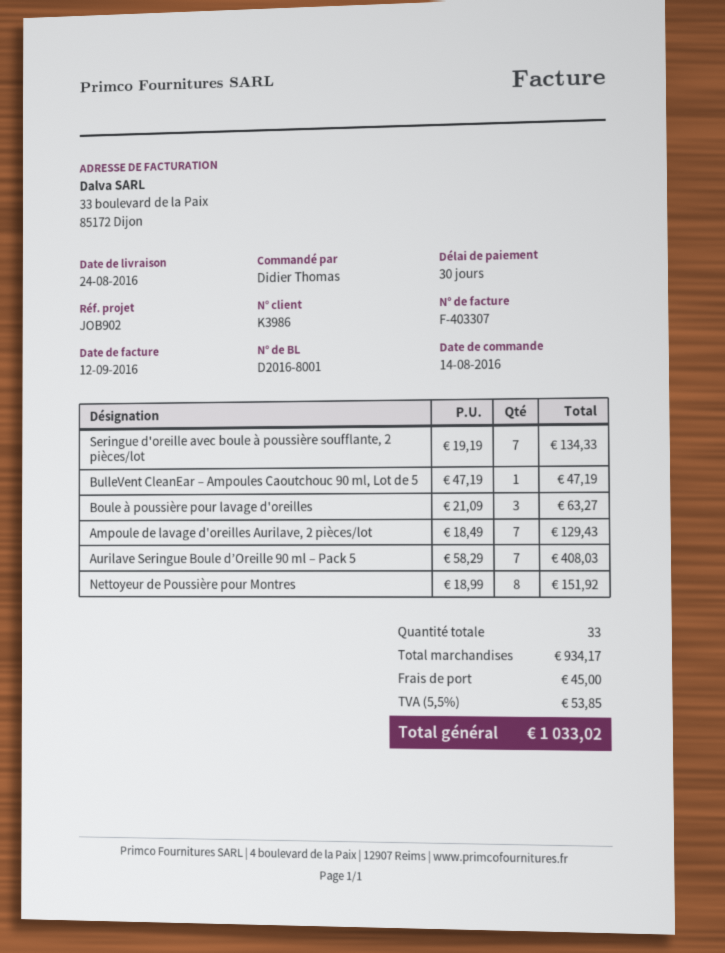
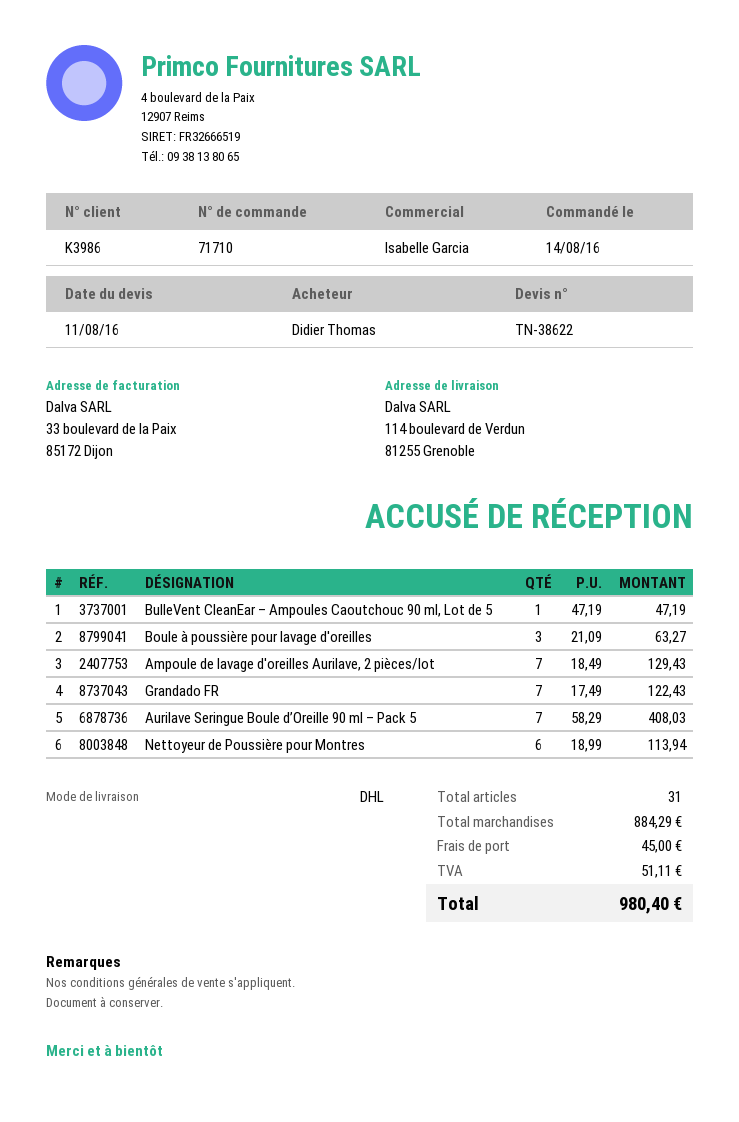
Seringue d'oreille avec boule à poussière soufflante, 2 pièces/lot: 7 x 19.19 = 134.33 -> none
Nettoyeur de Poussière pour Montres: 8 x 18.99 = 151.92 -> 6 x 18.99 = 113.94
Grandado FR: none -> 7 x 17.49 = 122.43
total quantity: 33 -> 31
subtotal: 934.17 -> 884.29
tax: 53.85 -> 51.11
total: 1033.02 -> 980.40

